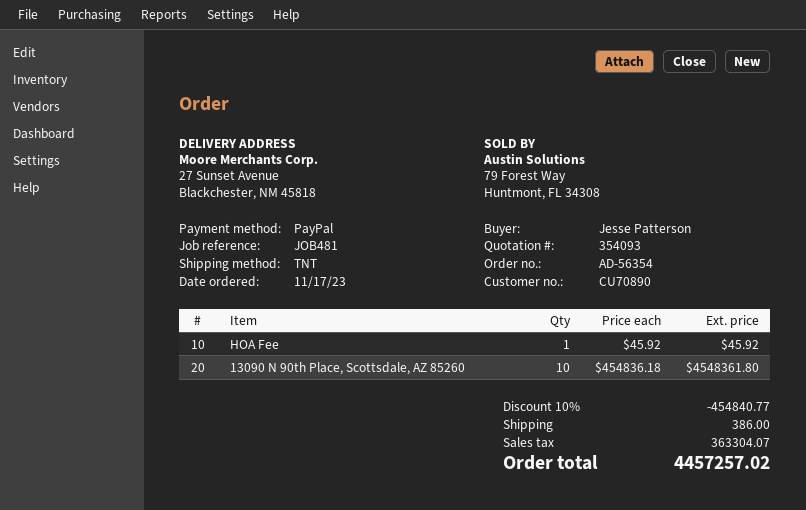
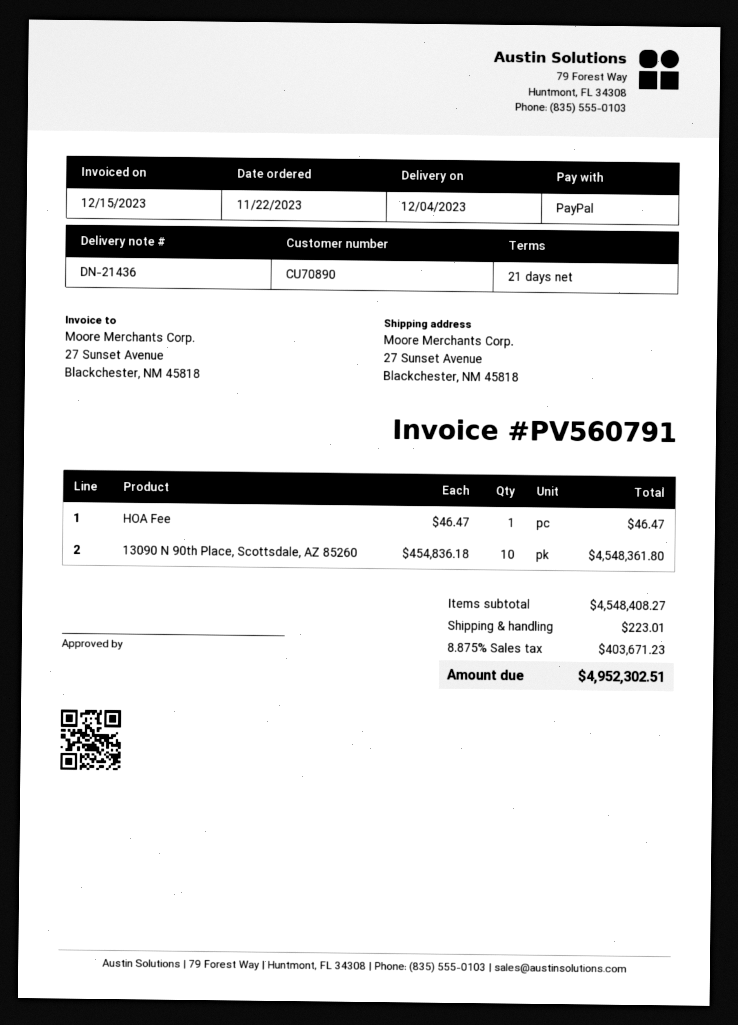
order date: 2023-11-17 -> 2023-11-22
HOA Fee: 1 x 45.92 = 45.92 -> 1 x 46.47 = 46.47
discount: 10% = 454840.77 -> none
shipping: 386.00 -> 223.01
tax: 363304.07 -> 403671.23
total: 4457257.02 -> 4952302.51

